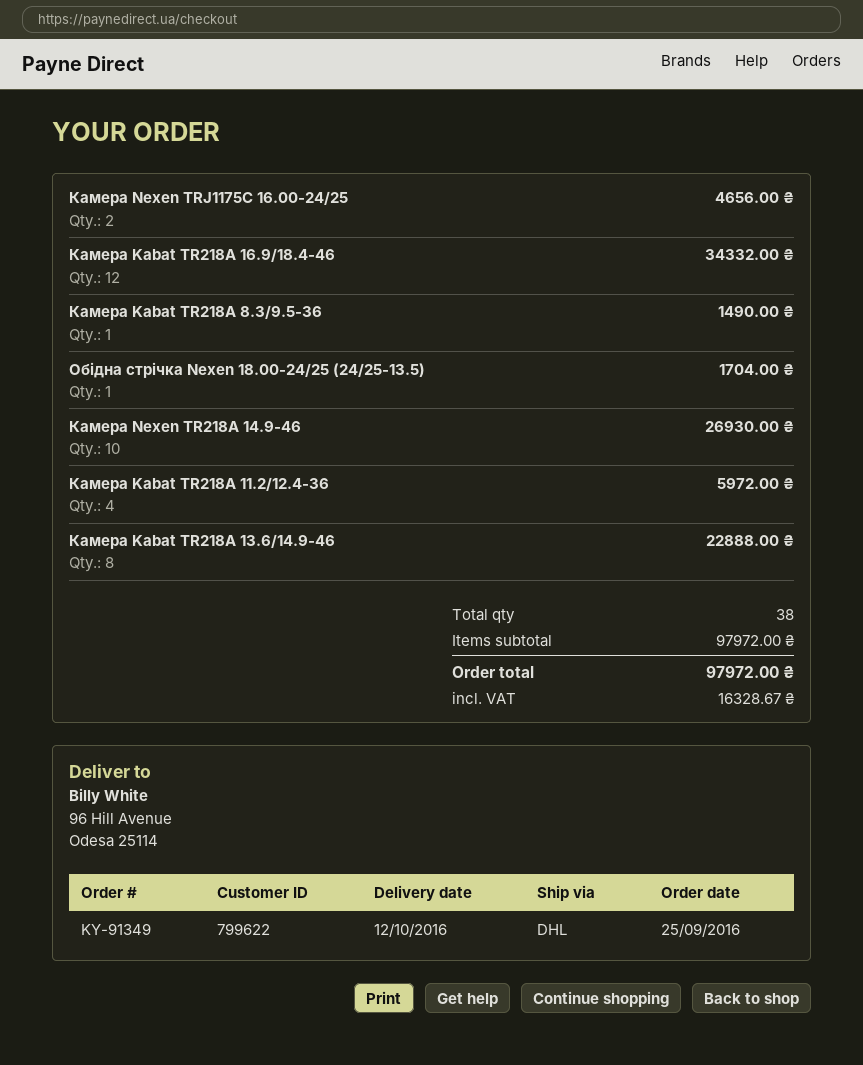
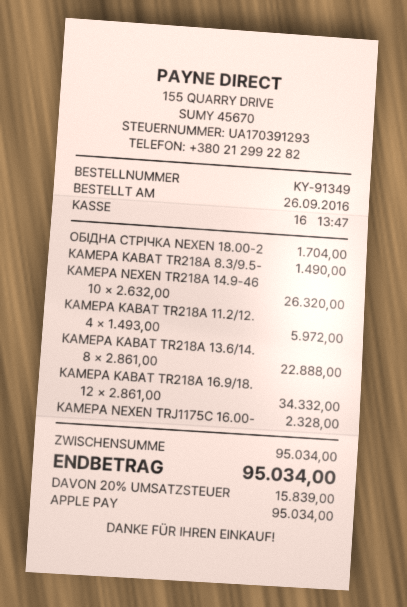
order date: 2016-09-25 -> 2016-09-26
Камера Nexen TRJ1175C 16.00-24/25: 2 for 4656.00 -> 1 for 2328.00
Камера Nexen TR218A 14.9-46: 10 for 26930.00 -> 10 for 26320.00
subtotal: 97972.00 -> 95034.00
tax: 16328.67 -> 15839.00
total: 97972.00 -> 95034.00

